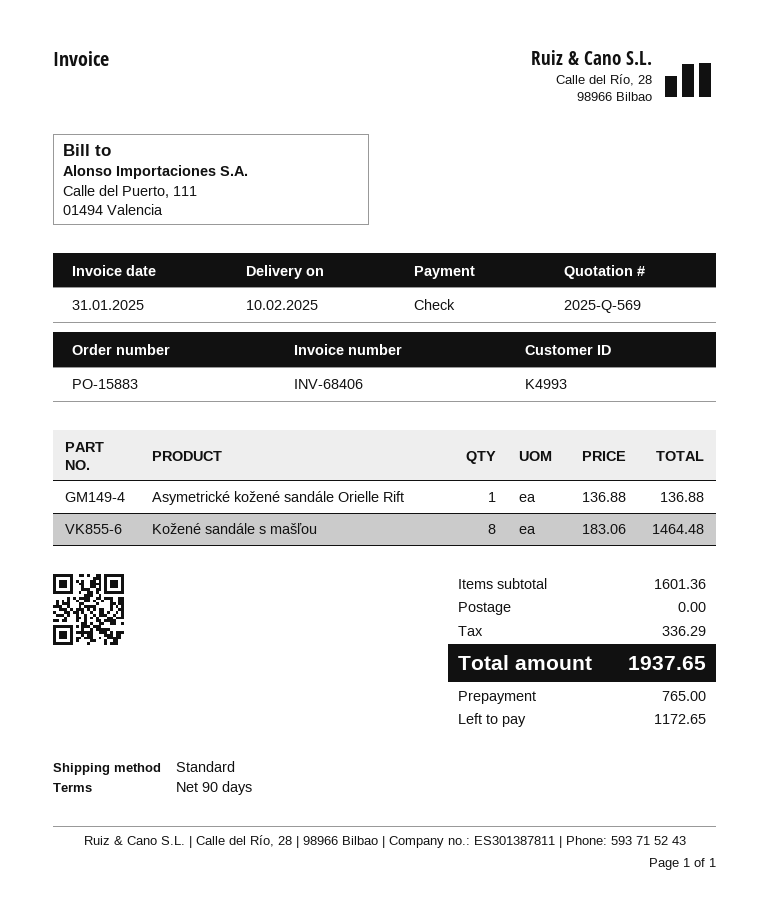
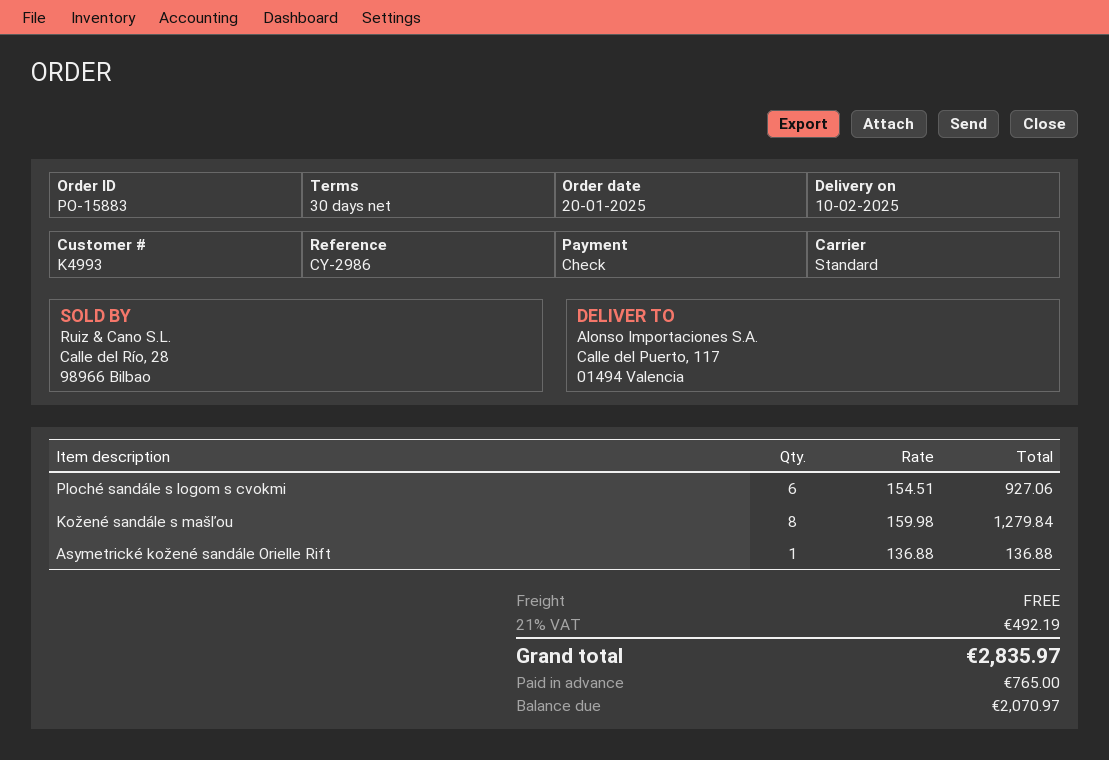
payment terms: 90 days -> 30 days
Kožené sandále s mašľou: 8 x 183.06 = 1464.48 -> 8 x 159.98 = 1279.84
Ploché sandále s logom s cvokmi: none -> 6 x 154.51 = 927.06
tax: 336.29 -> 492.19
total: 1937.65 -> 2835.97
balance: 1172.65 -> 2070.97

